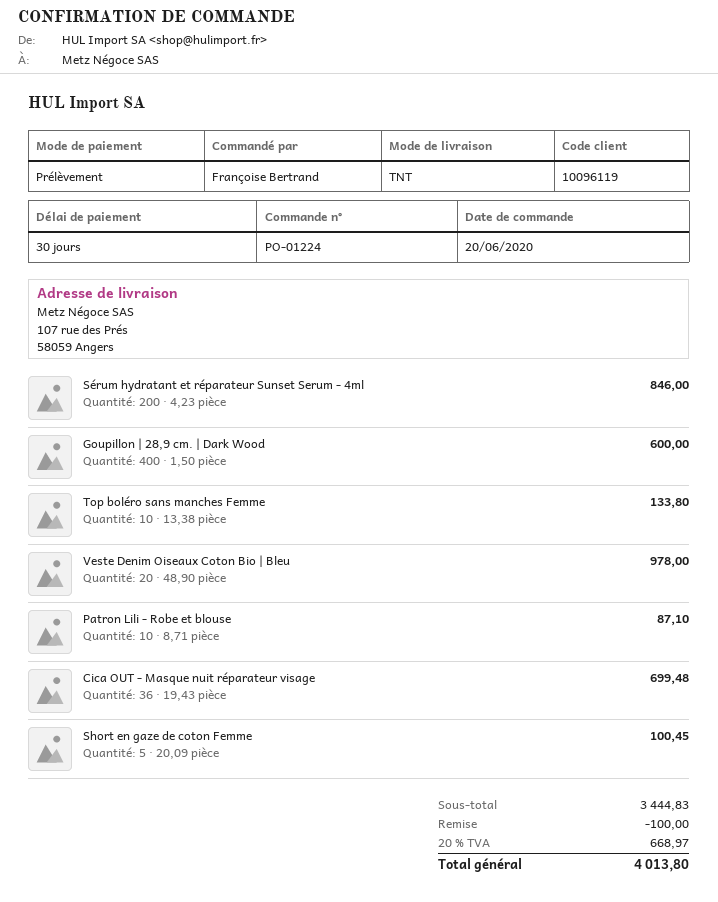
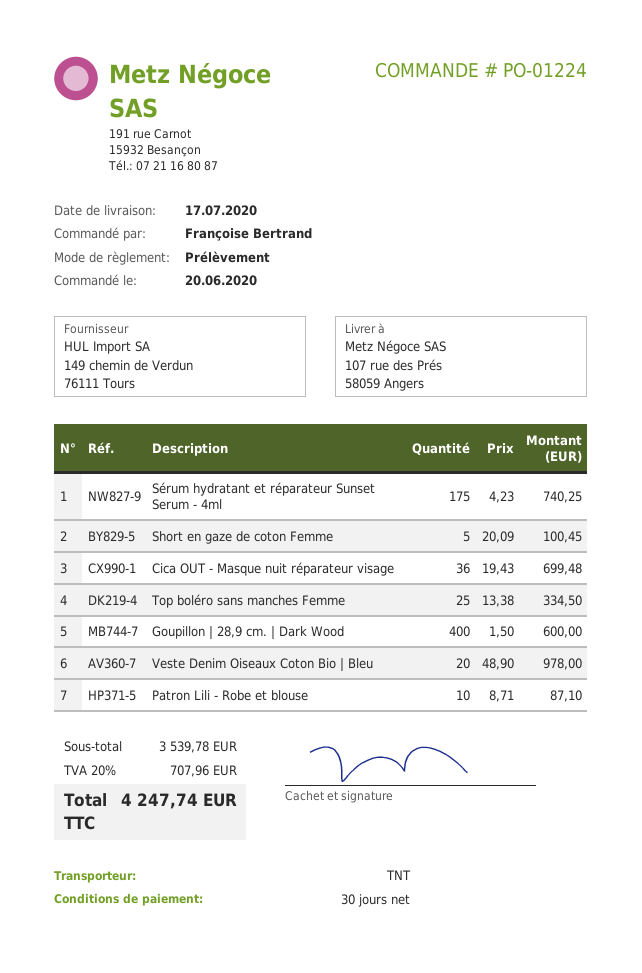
Sérum hydratant et réparateur Sunset Serum - 4ml: 200 x 4.23 = 846.00 -> 175 x 4.23 = 740.25
Top boléro sans manches Femme: 10 x 13.38 = 133.80 -> 25 x 13.38 = 334.50
subtotal: 3444.83 -> 3539.78
discount: 100.00 -> none
tax: 20% = 668.97 -> 20% = 707.96
total: 4013.80 -> 4247.74

